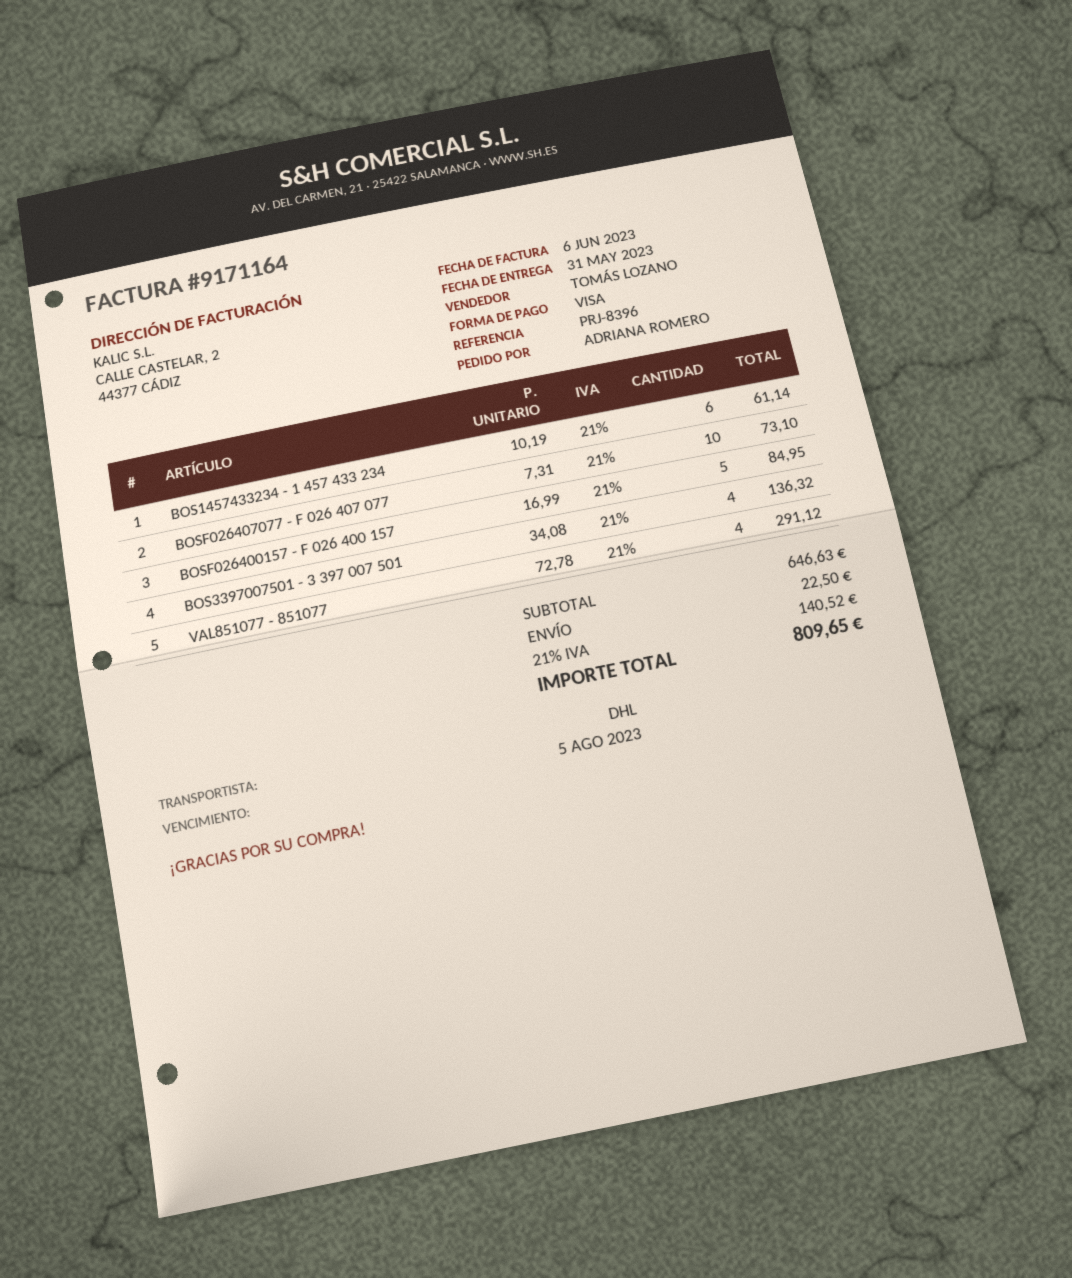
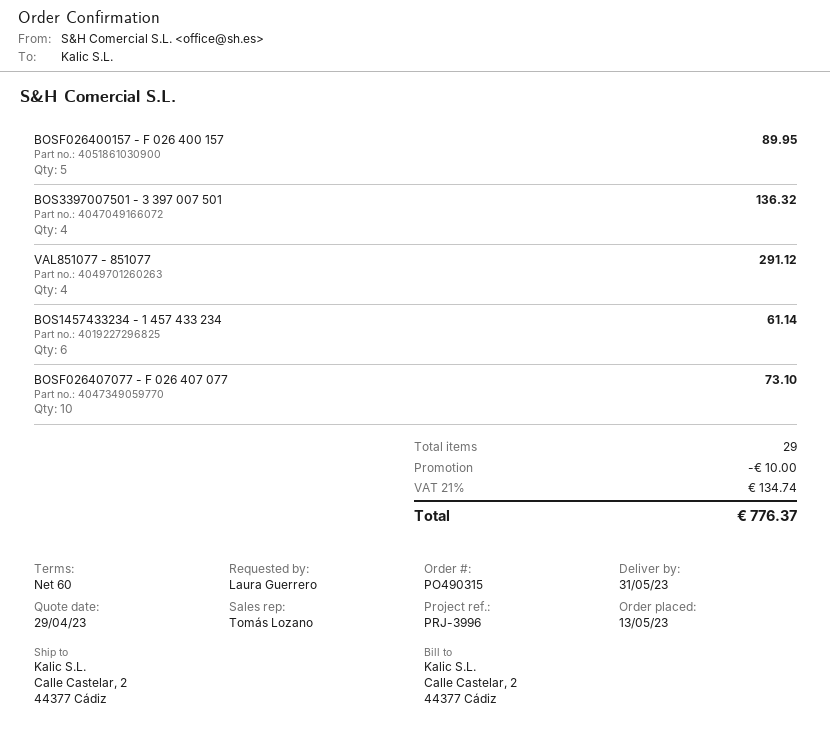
reference: PRJ-8396 -> PRJ-3996
ordered by: ADRIANA ROMERO -> Laura Guerrero
BOSF026400157 - F 026 400 157: 5 for 84.95 -> 5 for 89.95
discount: none -> 10.00
shipping: 22.50 -> none
tax: 21% = 140.52 -> 21% = 134.74
total: 809.65 -> 776.37

